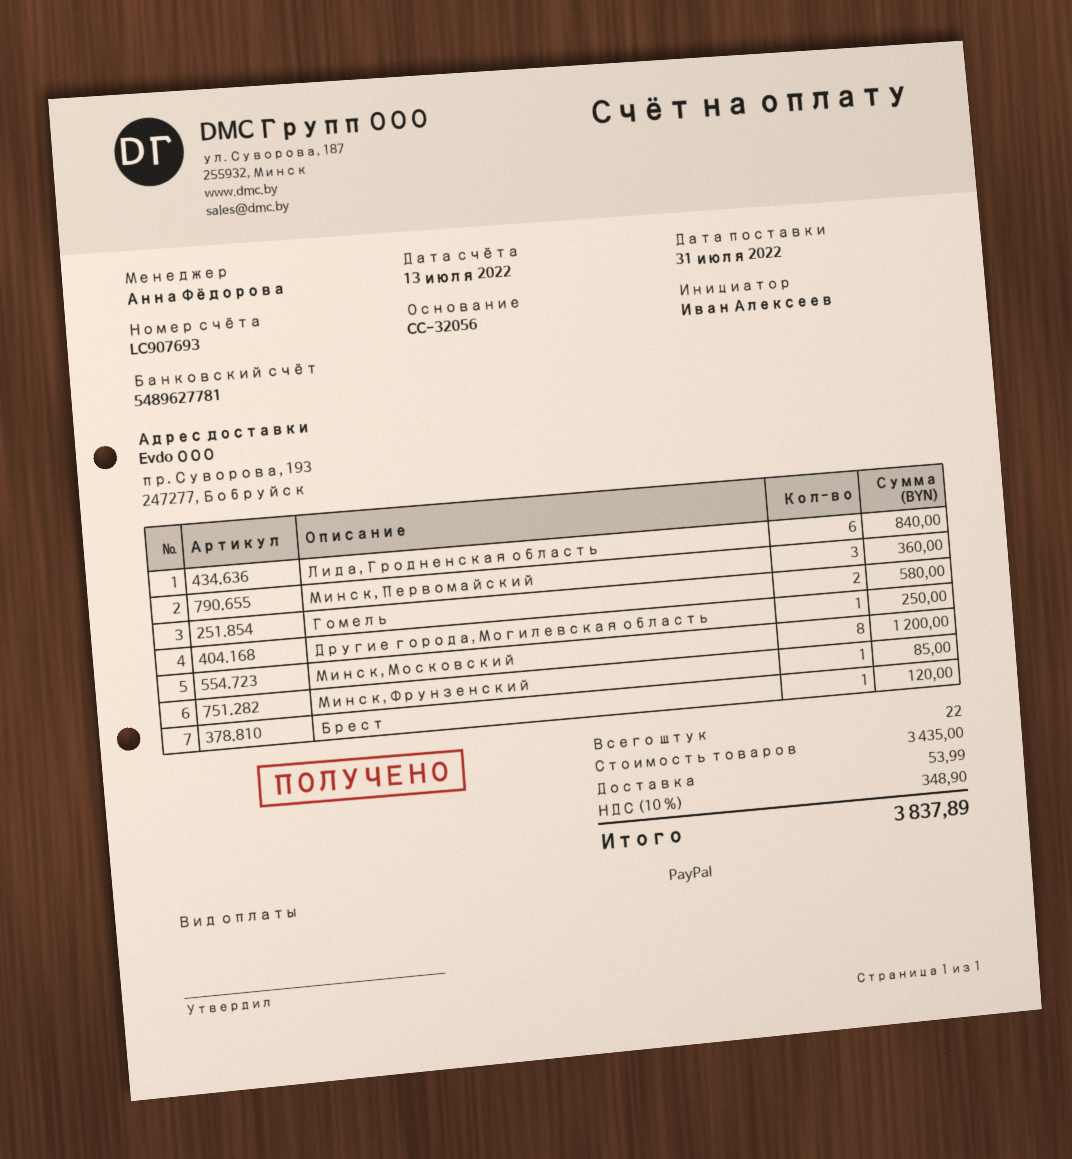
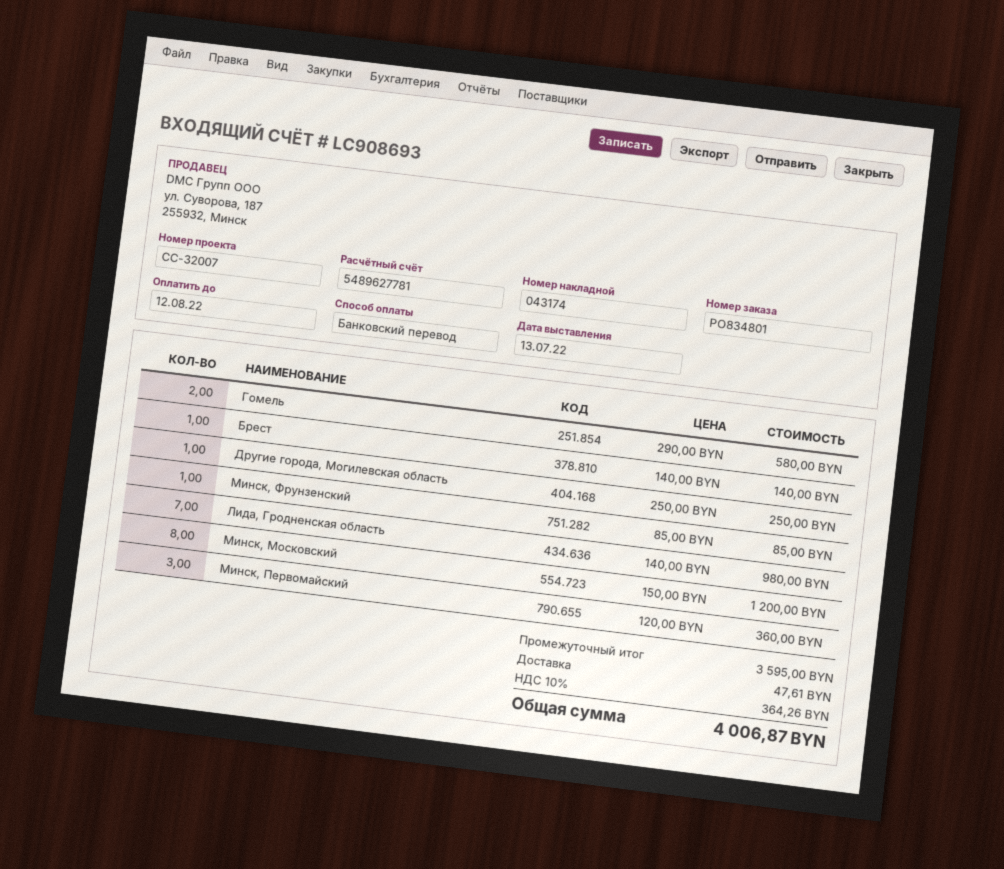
invoice number: LC907693 -> LC908693
reference: CC-32056 -> CC-32007
payment method: PayPal -> bank transfer
Лида, Гродненская область: 6 for 840.00 -> 7 for 980.00
Брест: 1 for 120.00 -> 1 for 140.00
subtotal: 3435.00 -> 3595.00
shipping: 53.99 -> 47.61
tax: 10% = 348.90 -> 10% = 364.26
total: 3837.89 -> 4006.87

